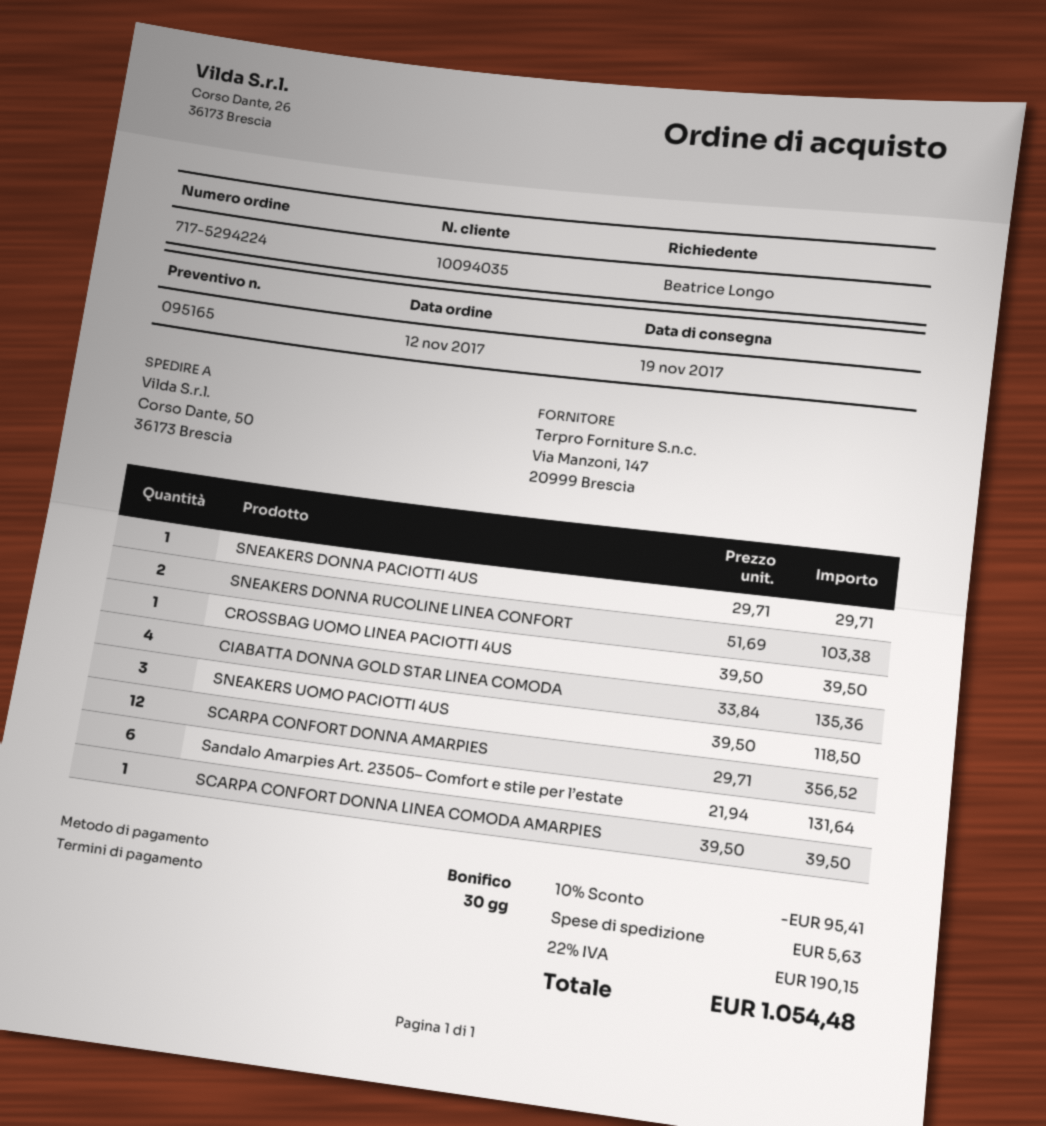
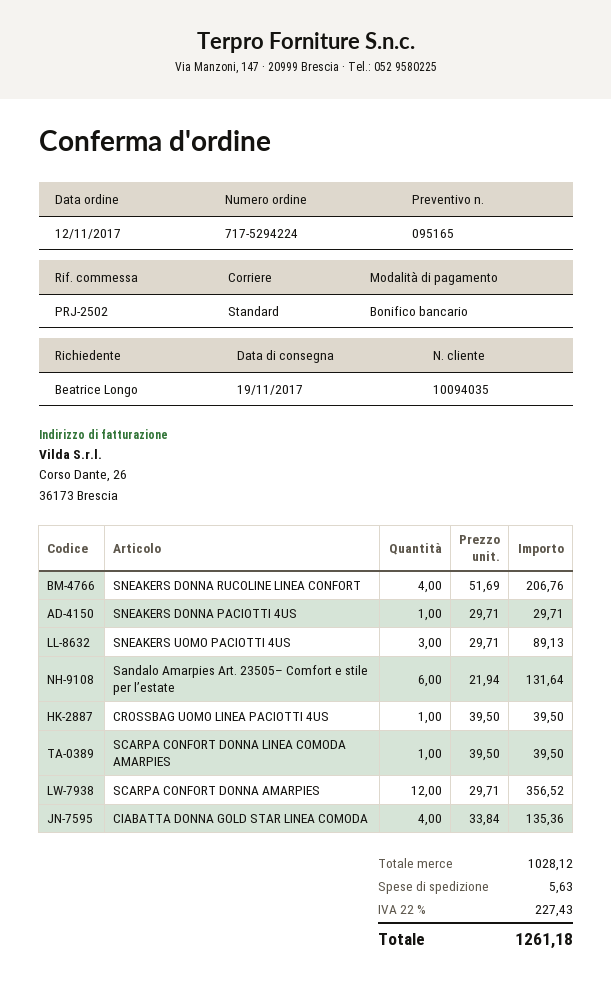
SNEAKERS DONNA RUCOLINE LINEA CONFORT: 2 x 51.69 = 103.38 -> 4 x 51.69 = 206.76
SNEAKERS UOMO PACIOTTI 4US: 3 x 39.50 = 118.50 -> 3 x 29.71 = 89.13
discount: 10% = 95.41 -> none
tax: 22% = 190.15 -> 22% = 227.43
total: 1054.48 -> 1261.18

